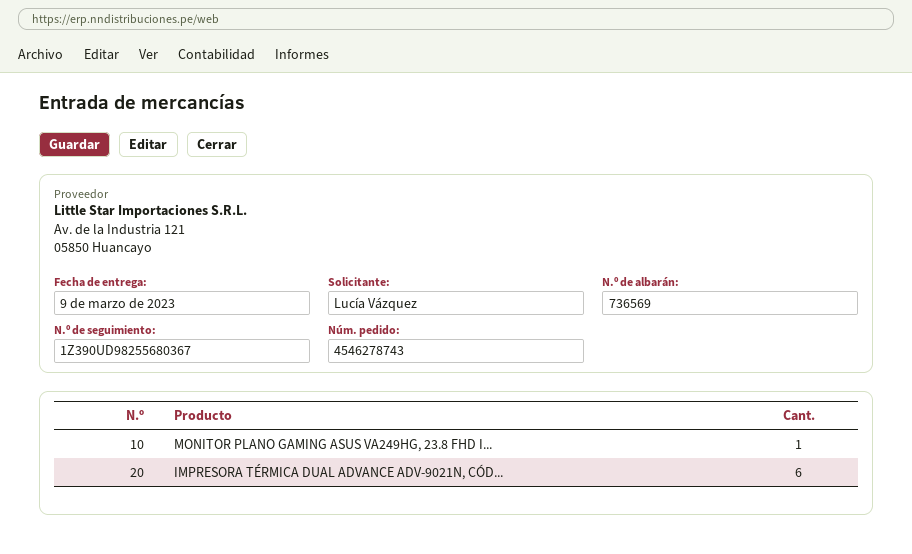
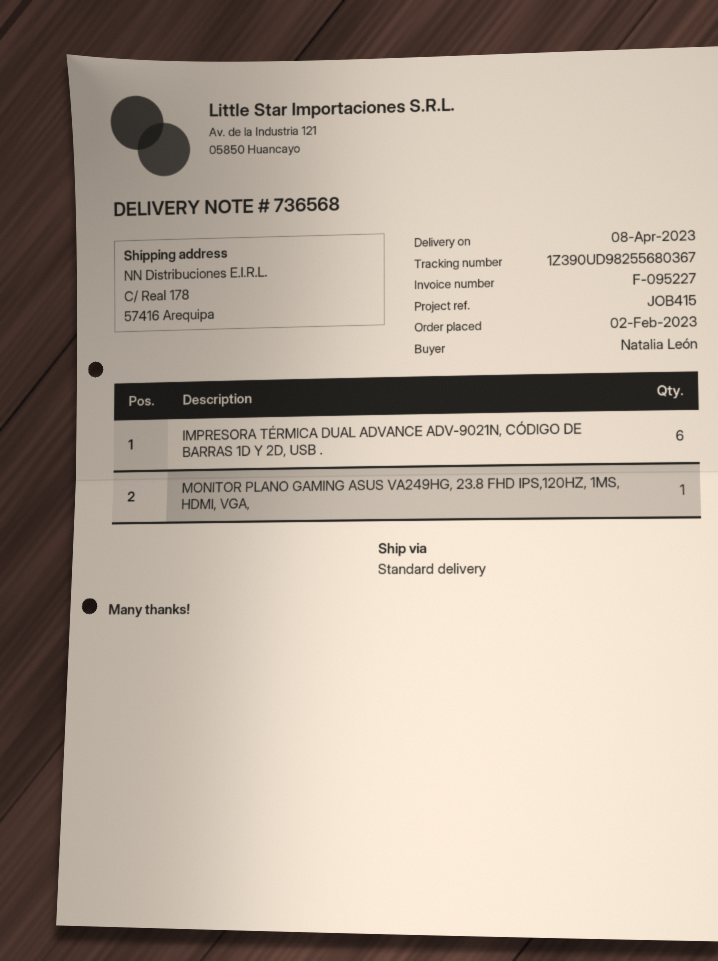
delivery note number: 736569 -> 736568
delivery date: 2023-03-09 -> 2023-04-08
ordered by: Lucía Vázquez -> Natalia León

